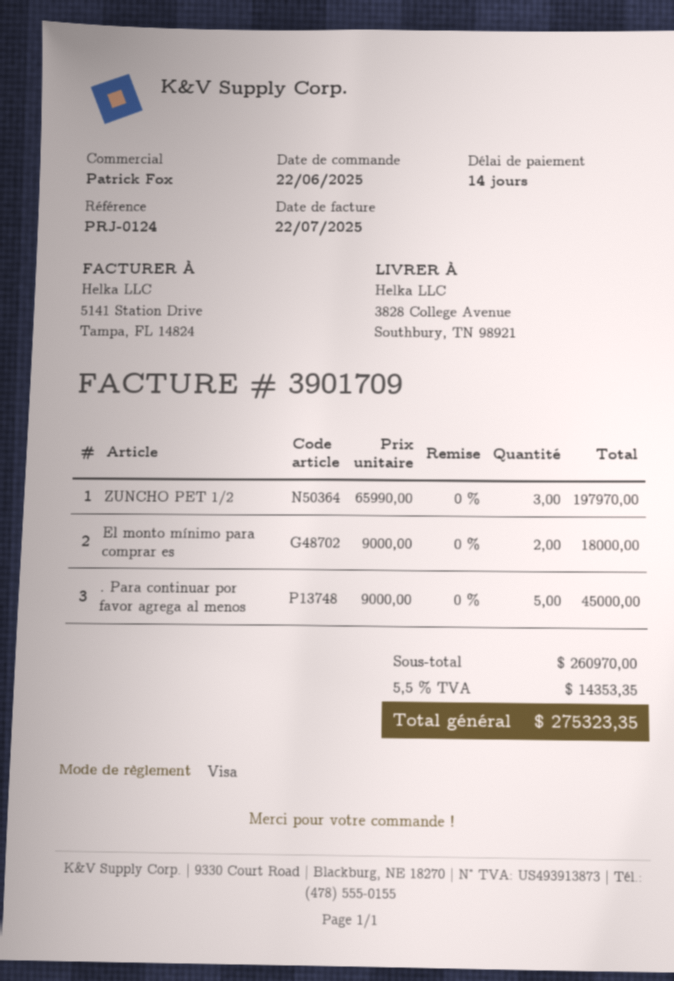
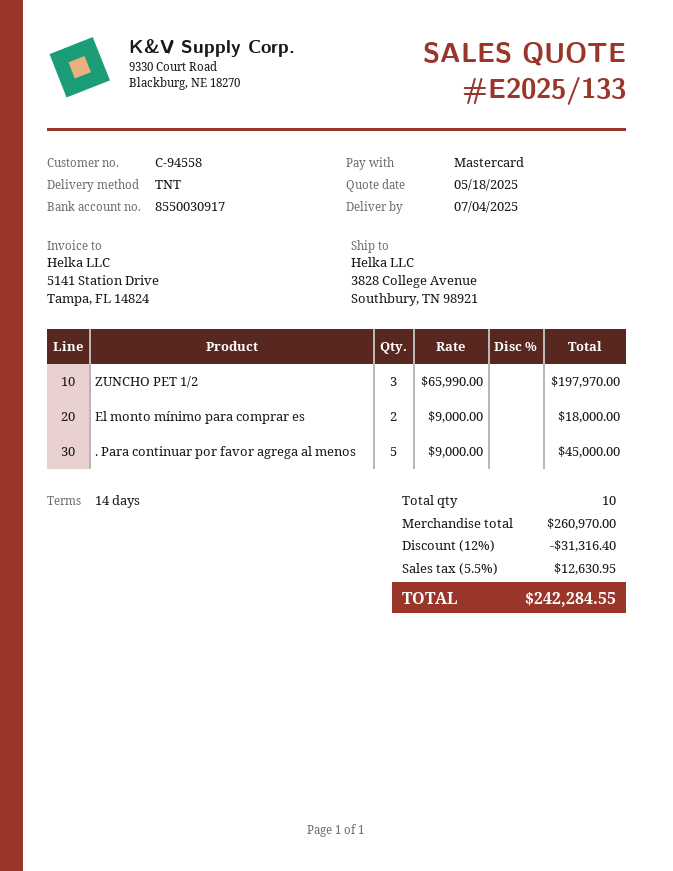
payment method: Visa -> Mastercard
discount: none -> 12% = 31316.40
tax: 5.5% = 14353.35 -> 5.5% = 12630.95
total: 275323.35 -> 242284.55

